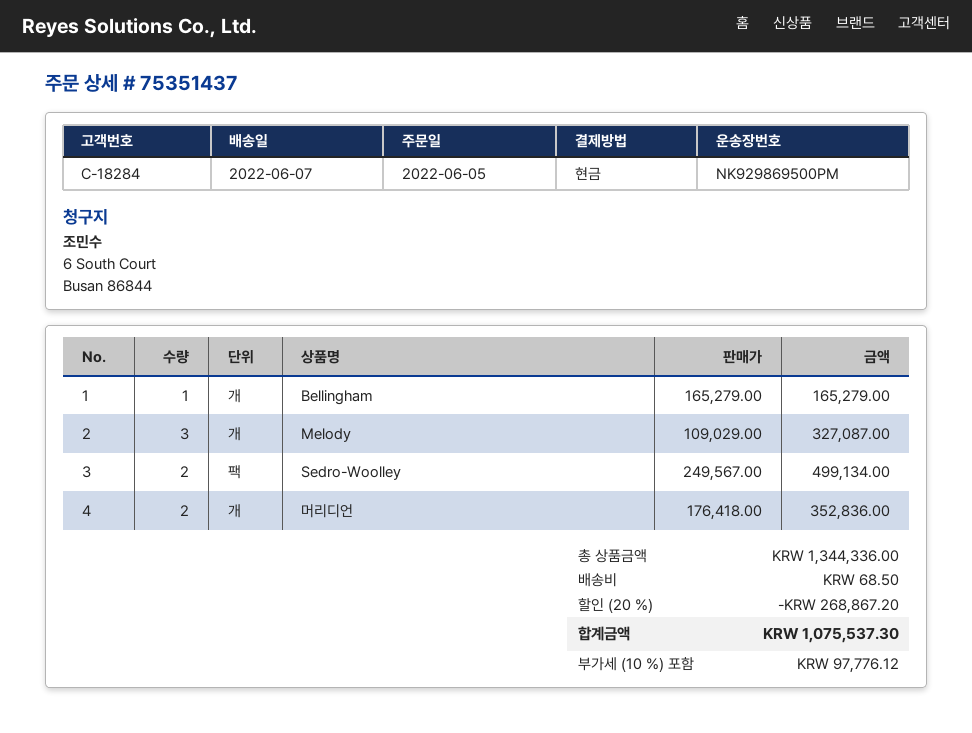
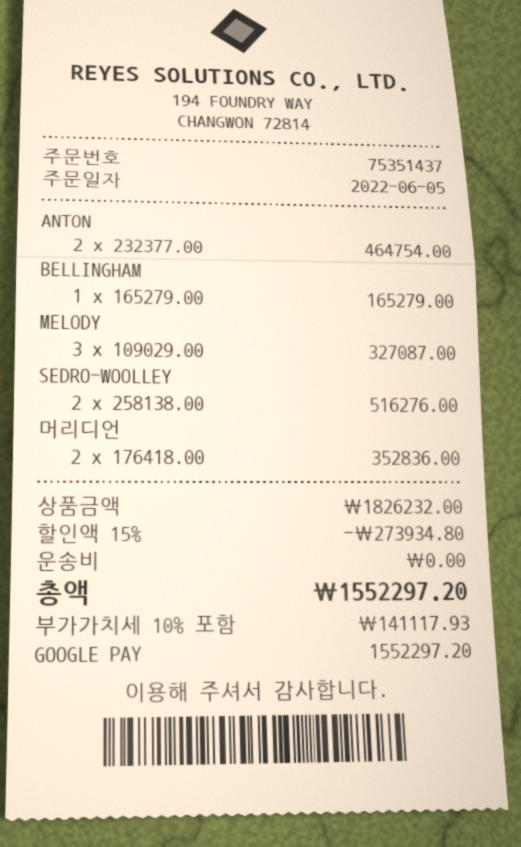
payment method: cash -> Google Pay
Sedro-Woolley: 2 x 249567.00 = 499134.00 -> 2 x 258138.00 = 516276.00
ANTON: none -> 2 x 232377.00 = 464754.00
subtotal: 1344336.00 -> 1826232.00
discount: 20% = 268867.20 -> 15% = 273934.80
shipping: 68.50 -> 0.00
tax: 10% = 97776.12 -> 10% = 141117.93
total: 1075537.30 -> 1552297.20

